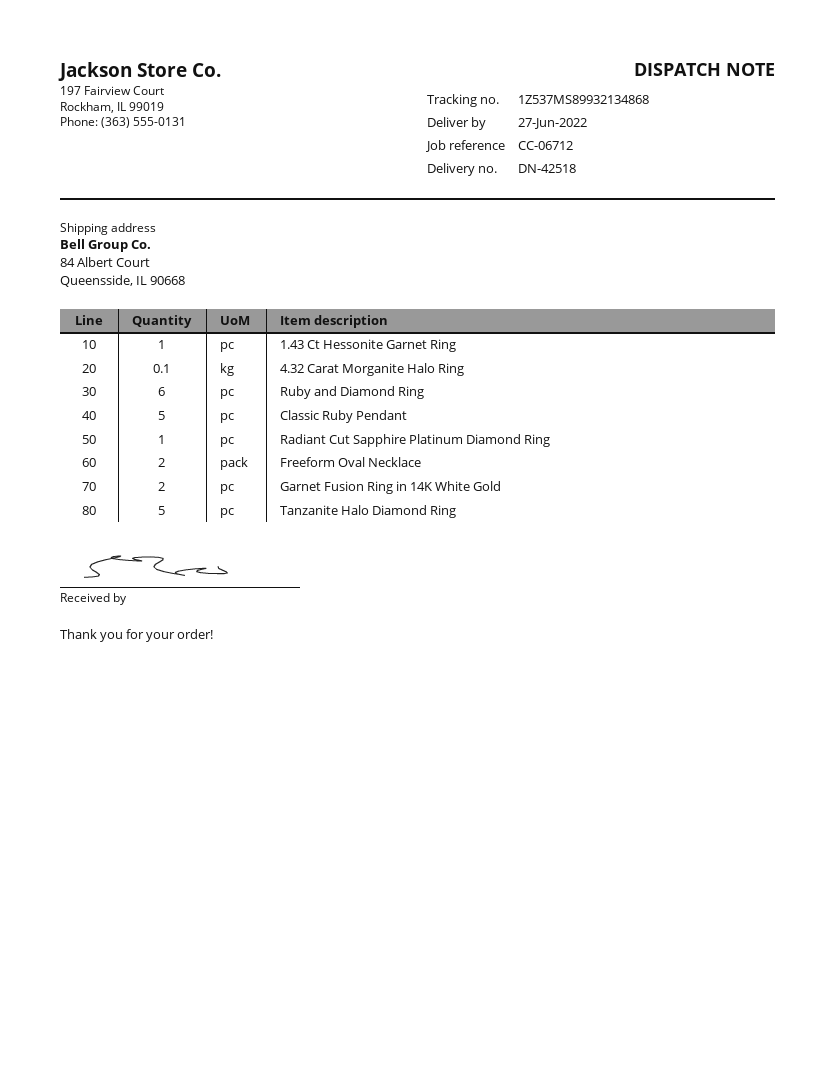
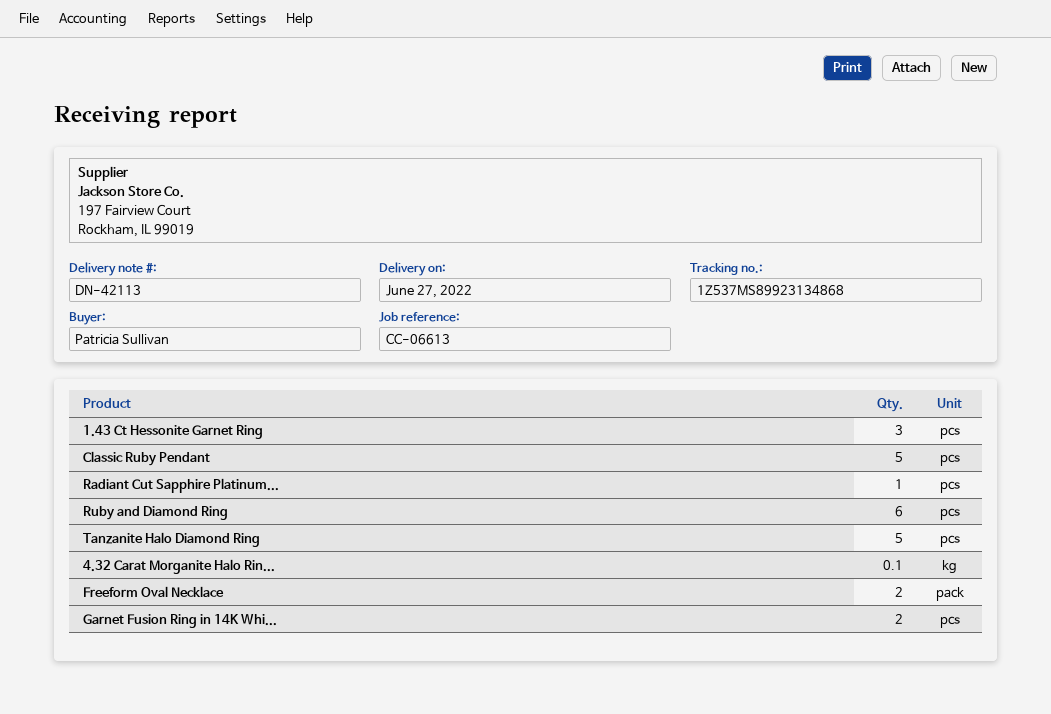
delivery note number: DN-42518 -> DN-42113
reference: CC-06712 -> CC-06613
tracking number: 1Z537MS89932134868 -> 1Z537MS89923134868
1.43 Ct Hessonite Garnet Ring: 1 -> 3

